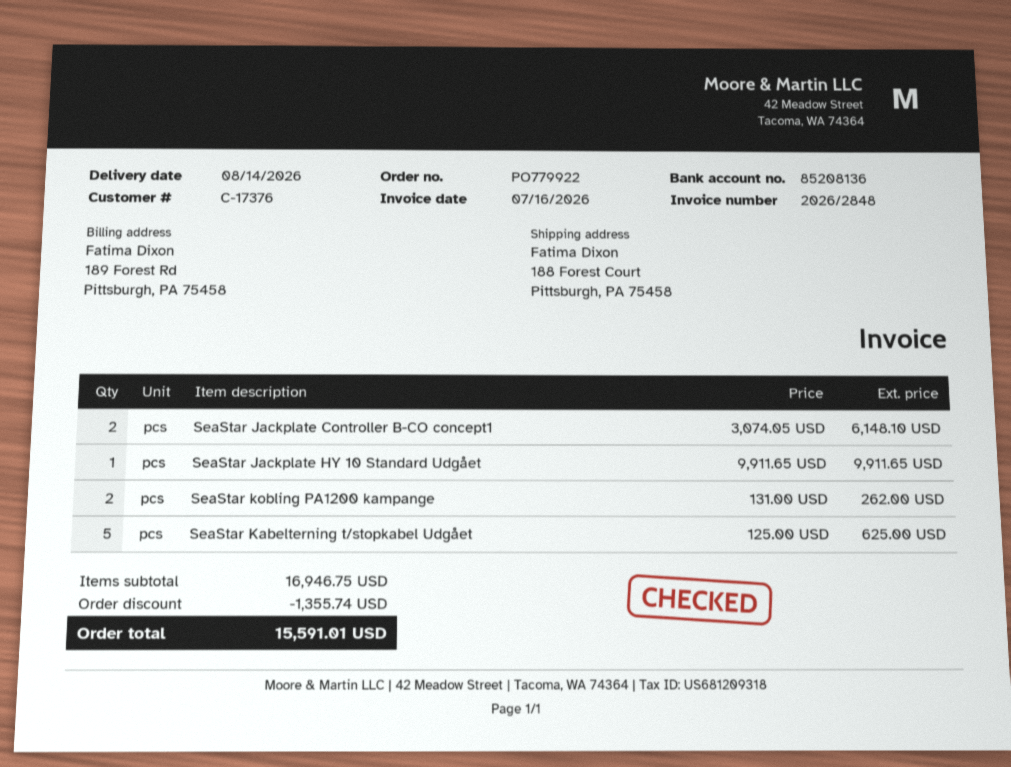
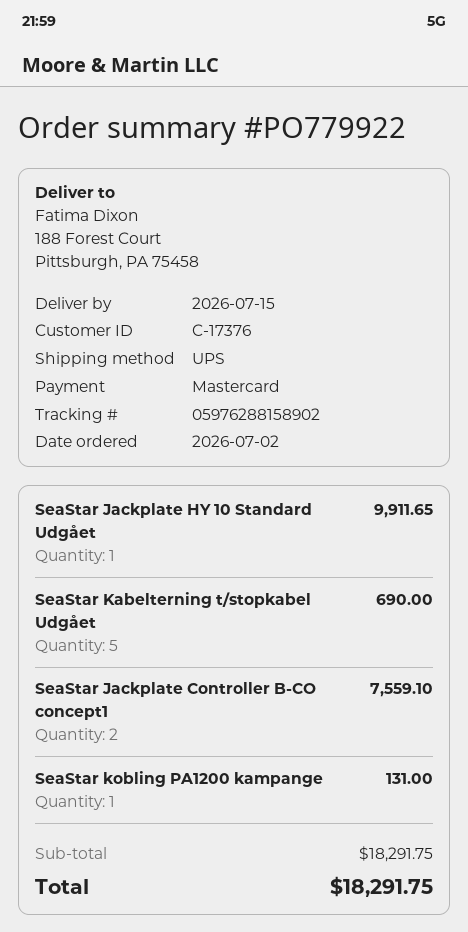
delivery date: 2026-08-14 -> 2026-07-15
SeaStar Jackplate Controller B-CO concept1: 2 for 6148.10 -> 2 for 7559.10
SeaStar kobling PA1200 kampange: 2 for 262.00 -> 1 for 131.00
SeaStar Kabelterning t/stopkabel Udgået: 5 for 625.00 -> 5 for 690.00
subtotal: 16946.75 -> 18291.75
discount: 1355.74 -> none
total: 15591.01 -> 18291.75

